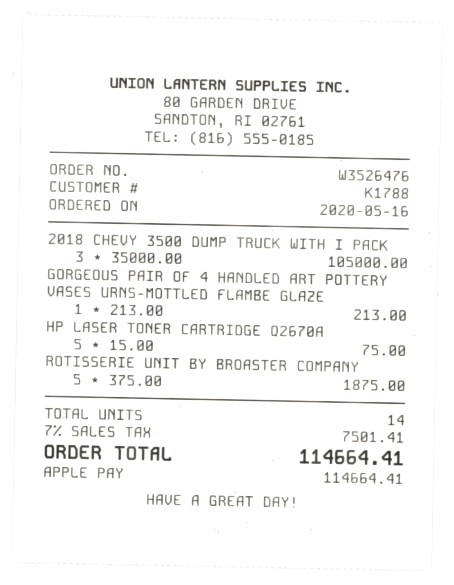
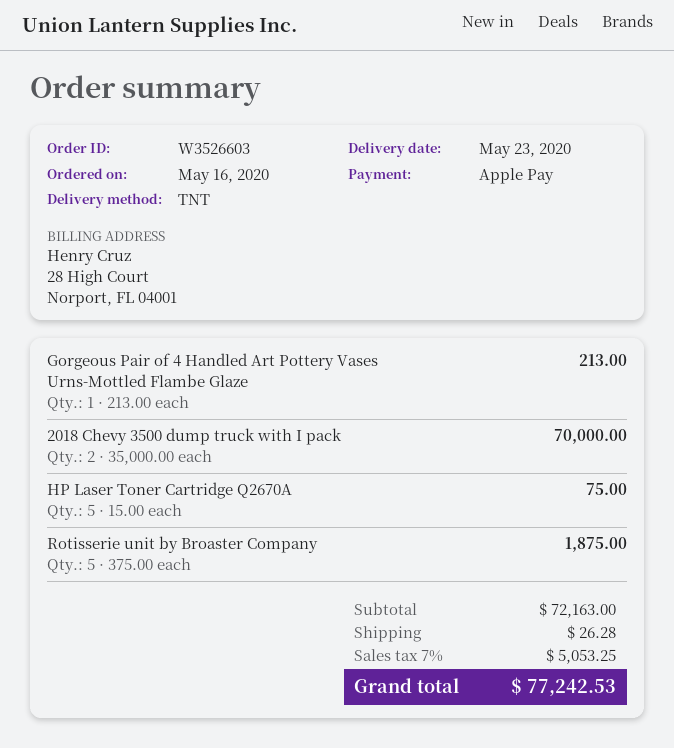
order number: W3526476 -> W3526603
2018 CHEVY 3500 DUMP TRUCK WITH I PACK: 3 x 35000.00 = 105000.00 -> 2 x 35000.00 = 70000.00
shipping: none -> 26.28
tax: 7% = 7501.41 -> 7% = 5053.25
total: 114664.41 -> 77242.53

